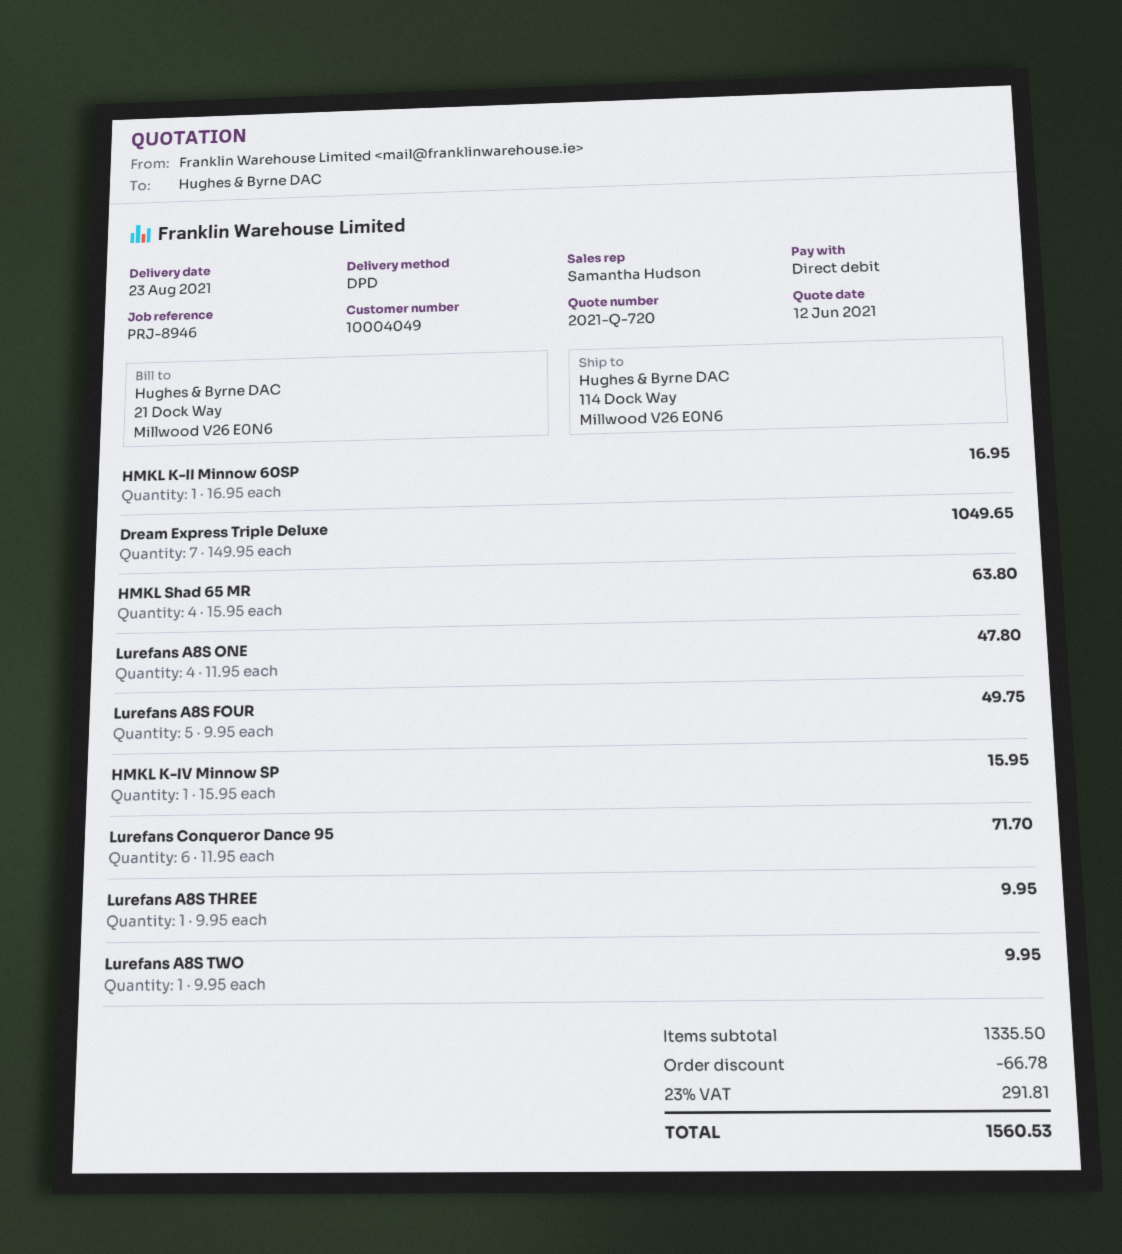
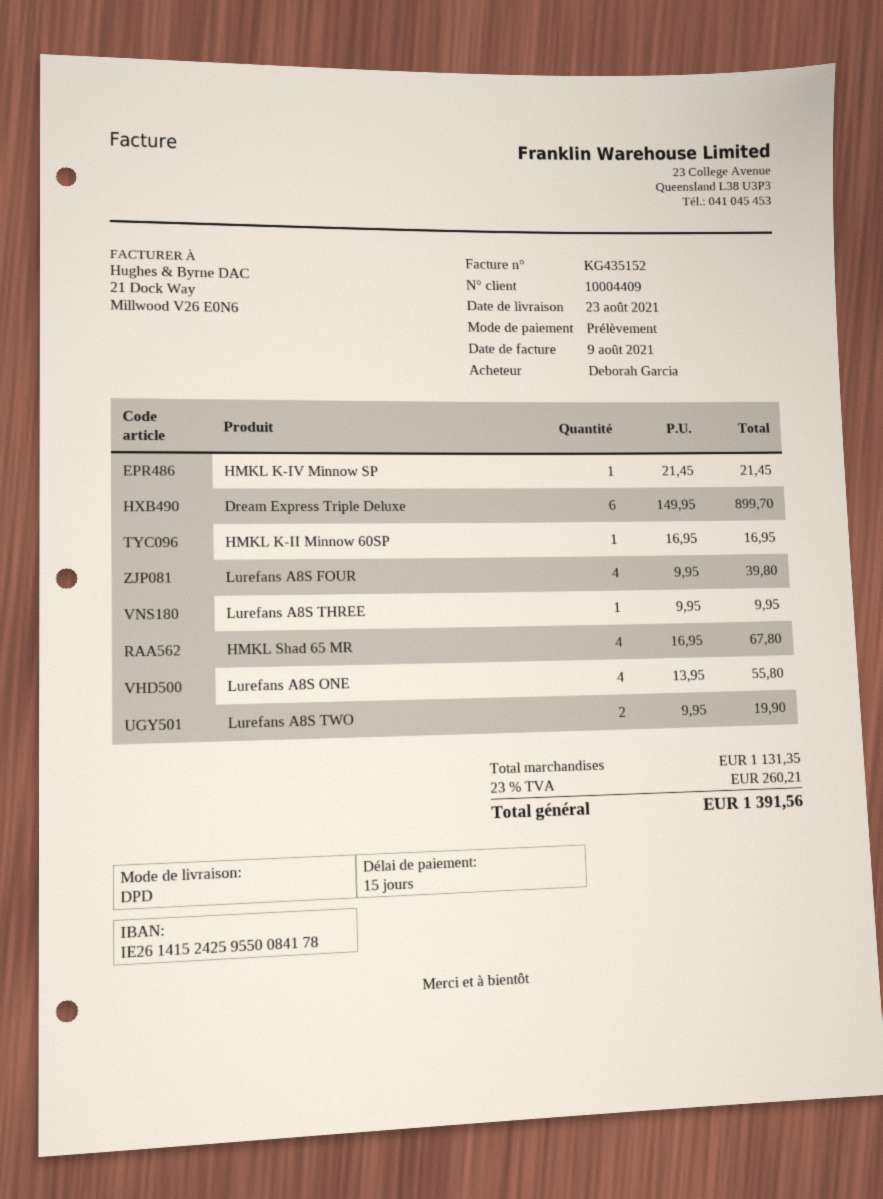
customer number: 10004049 -> 10004409
Dream Express Triple Deluxe: 7 x 149.95 = 1049.65 -> 6 x 149.95 = 899.70
HMKL Shad 65 MR: 4 x 15.95 = 63.80 -> 4 x 16.95 = 67.80
Lurefans A8S ONE: 4 x 11.95 = 47.80 -> 4 x 13.95 = 55.80
Lurefans A8S FOUR: 5 x 9.95 = 49.75 -> 4 x 9.95 = 39.80
HMKL K-IV Minnow SP: 1 x 15.95 = 15.95 -> 1 x 21.45 = 21.45
Lurefans Conqueror Dance 95: 6 x 11.95 = 71.70 -> none
Lurefans A8S TWO: 1 x 9.95 = 9.95 -> 2 x 9.95 = 19.90
subtotal: 1335.50 -> 1131.35
discount: 66.78 -> none
tax: 23% = 291.81 -> 23% = 260.21
total: 1560.53 -> 1391.56

